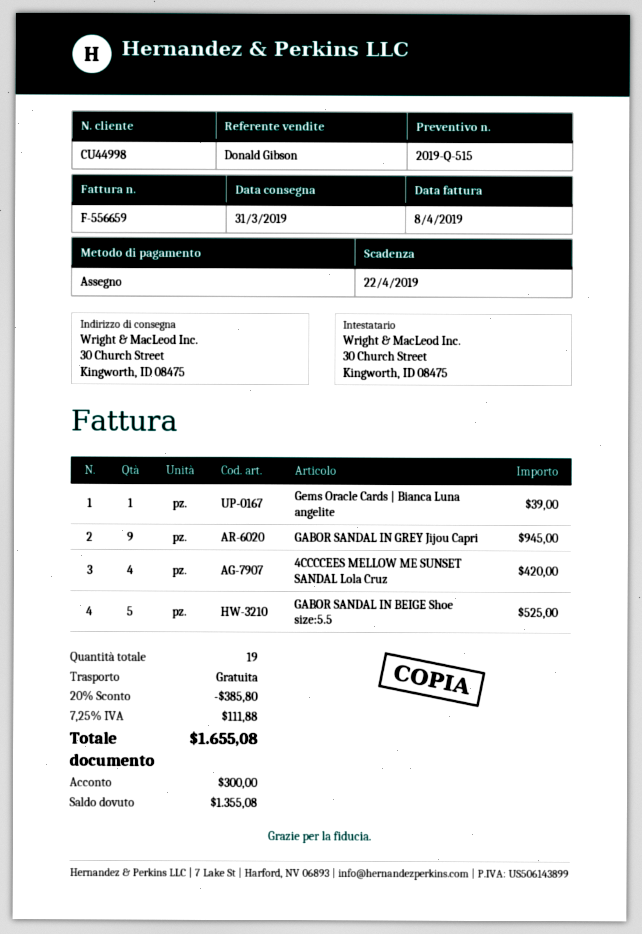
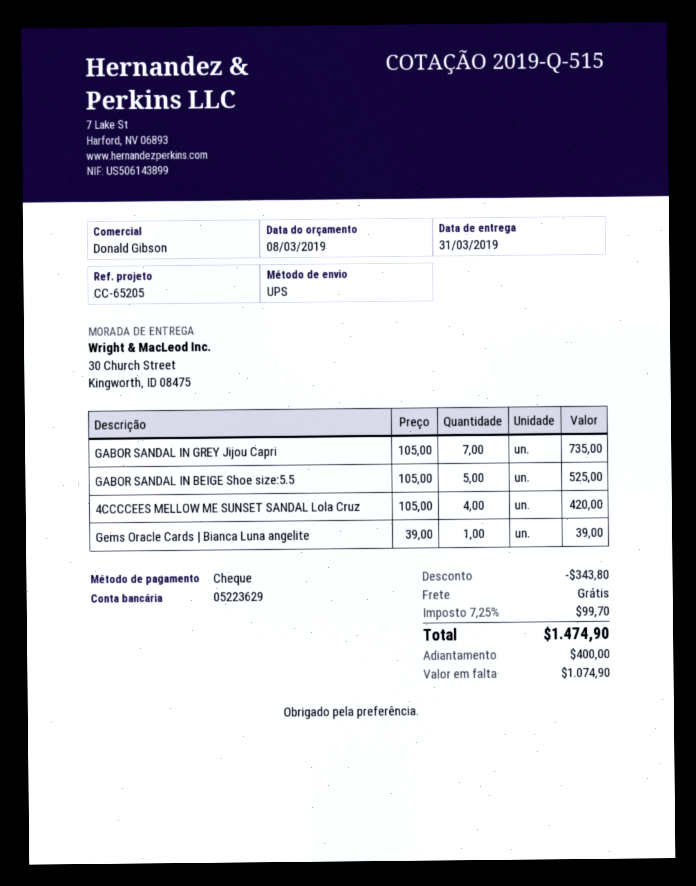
GABOR SANDAL IN GREY Jijou Capri: 9 for 945.00 -> 7 for 735.00
discount: 385.80 -> 343.80
tax: 7.25% = 111.88 -> 7.25% = 99.70
total: 1655.08 -> 1474.90
deposit: 300.00 -> 400.00
balance: 1355.08 -> 1074.90

